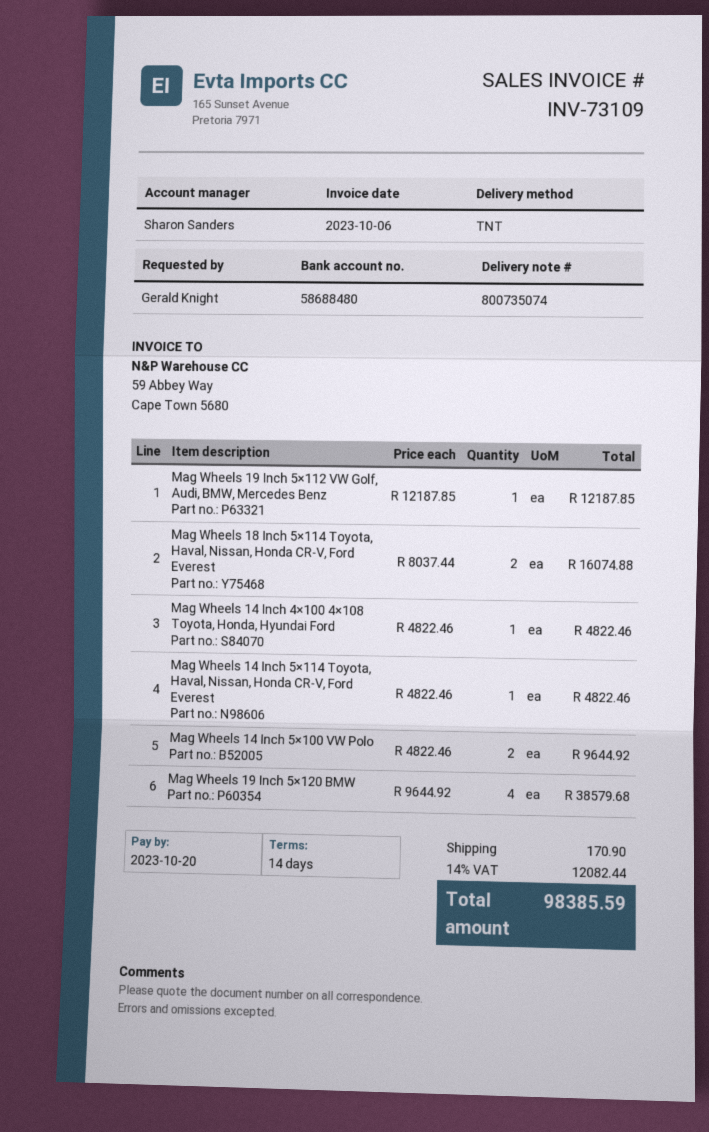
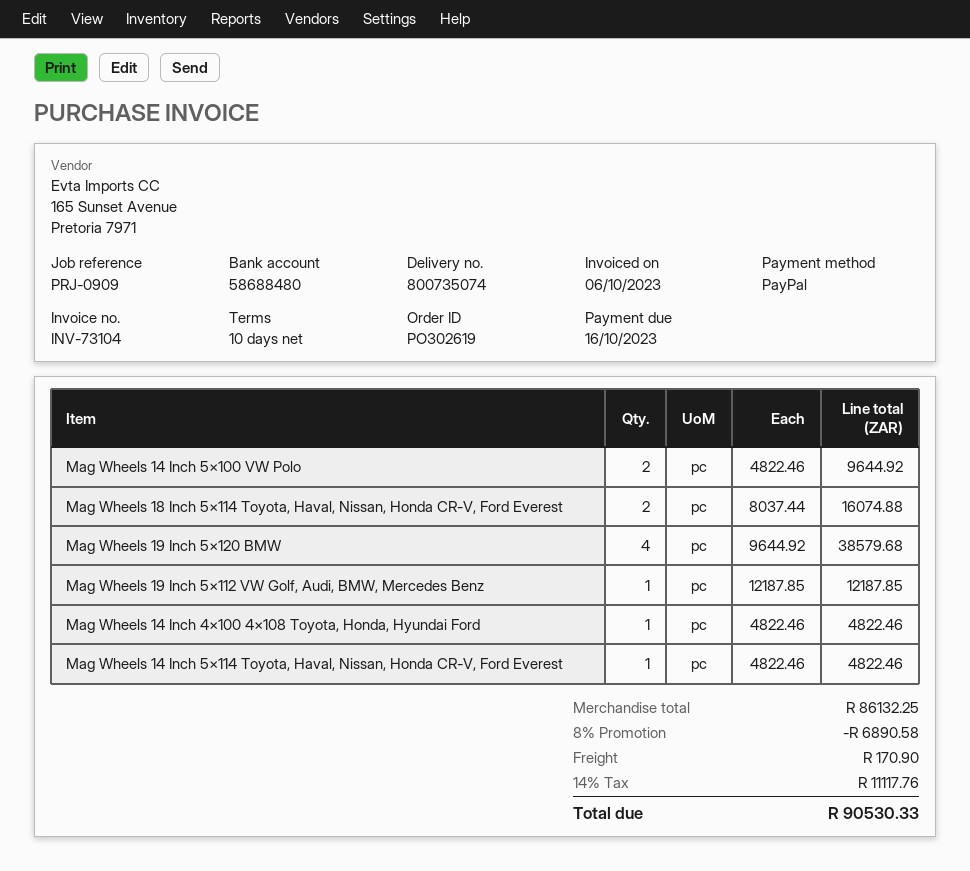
invoice number: INV-73109 -> INV-73104
payment terms: 14 days -> 10 days
due date: 2023-10-20 -> 2023-10-16
discount: none -> 8% = 6890.58
tax: 14% = 12082.44 -> 14% = 11117.76
total: 98385.59 -> 90530.33

